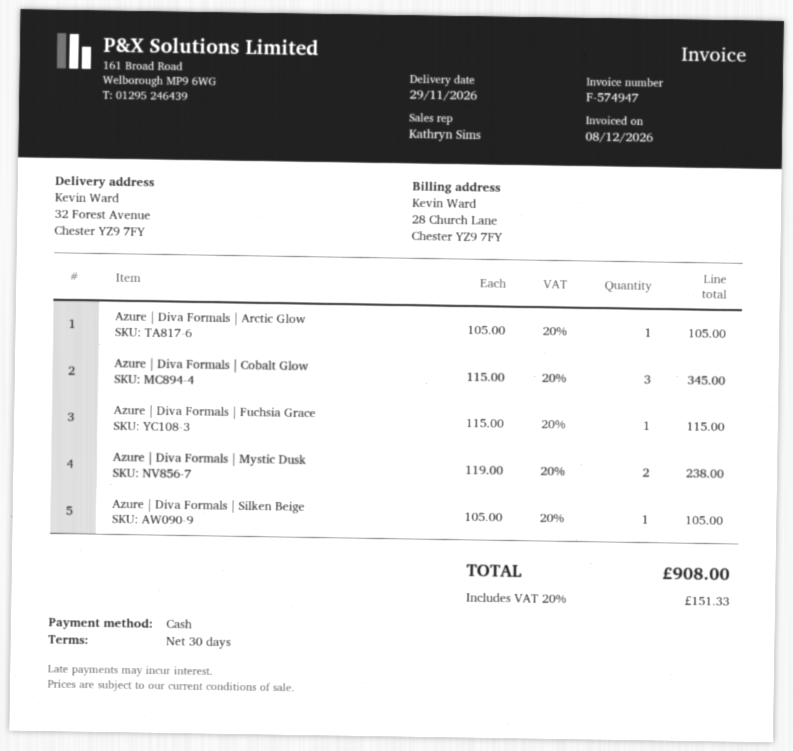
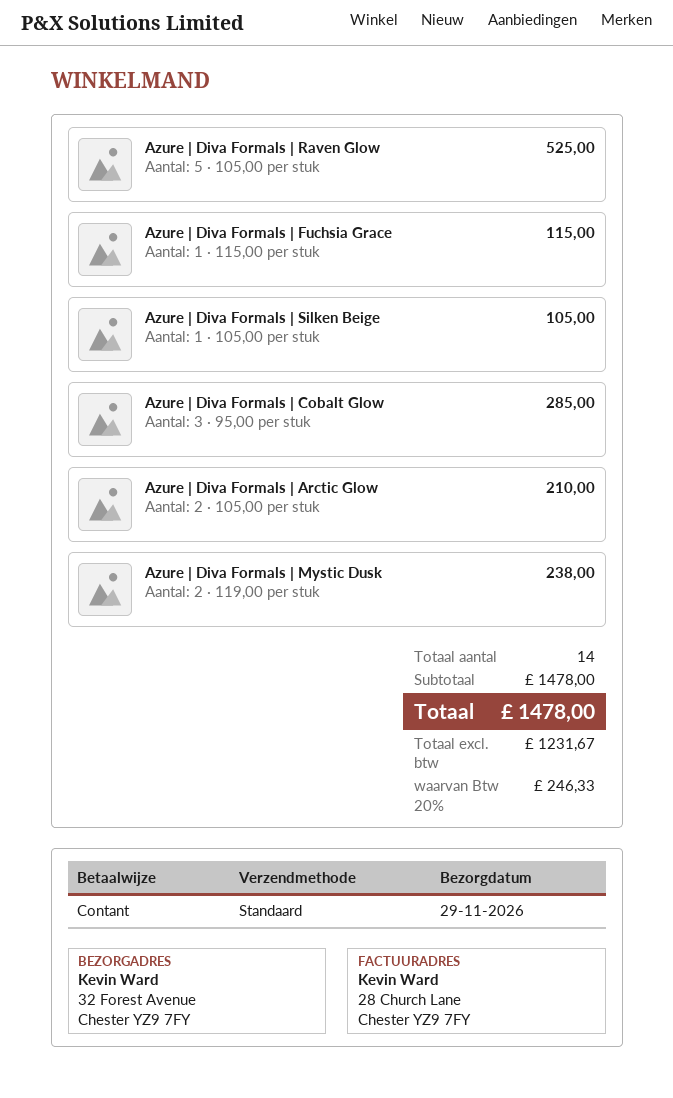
Azure | Diva Formals | Arctic Glow: 1 x 105.00 = 105.00 -> 2 x 105.00 = 210.00
Azure | Diva Formals | Cobalt Glow: 3 x 115.00 = 345.00 -> 3 x 95.00 = 285.00
Azure | Diva Formals | Raven Glow: none -> 5 x 105.00 = 525.00
tax: 20% = 151.33 -> 20% = 246.33
total: 908.00 -> 1478.00

